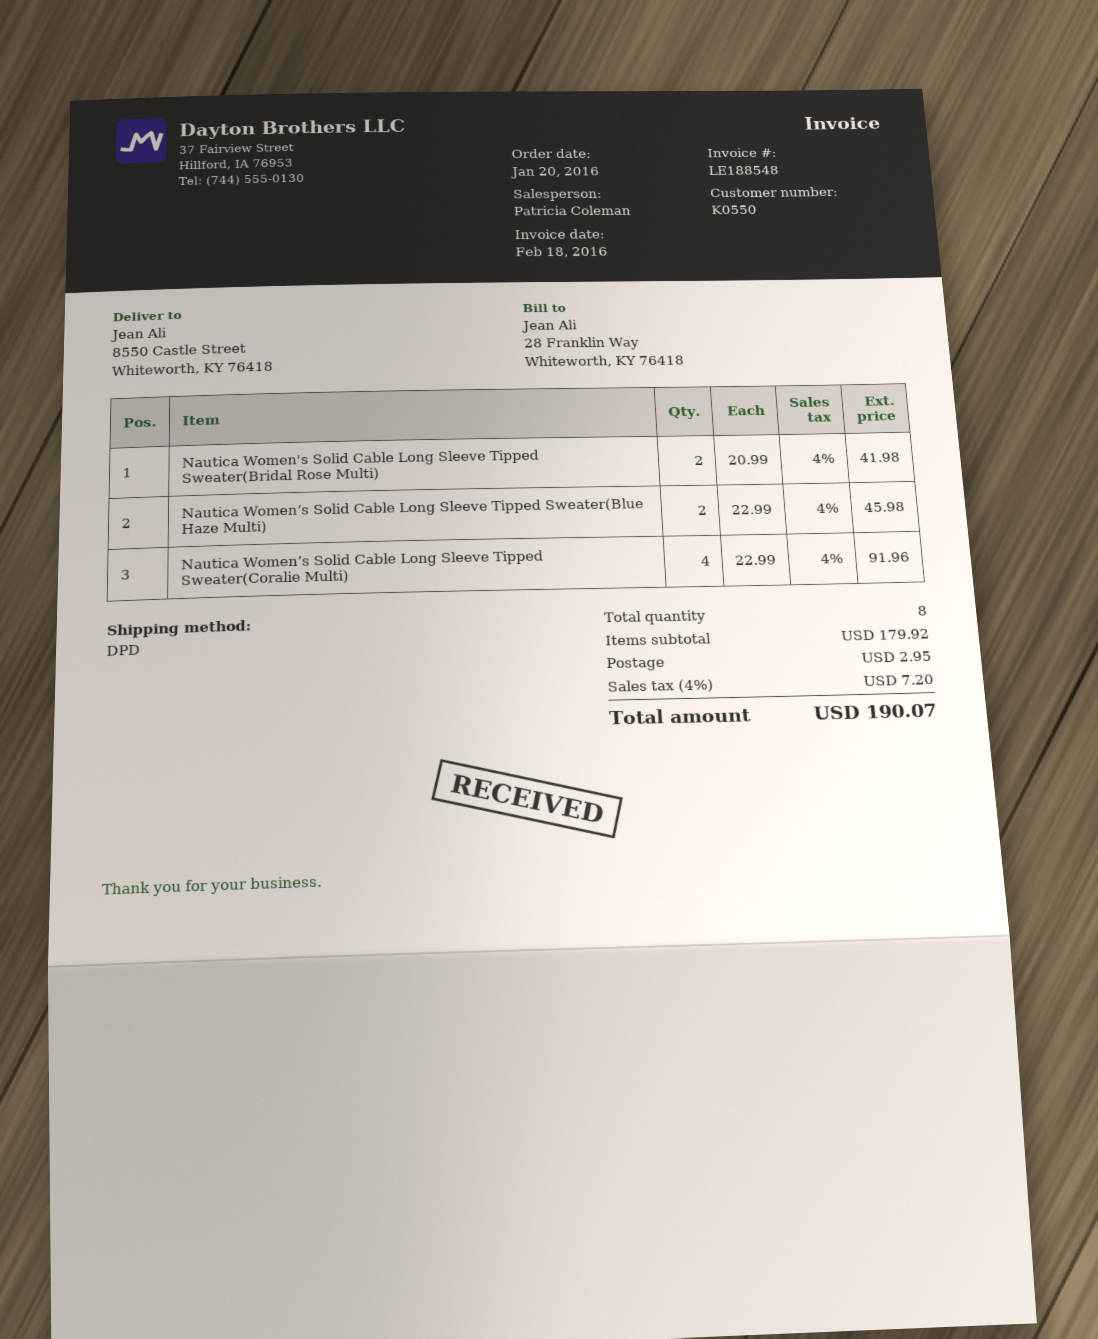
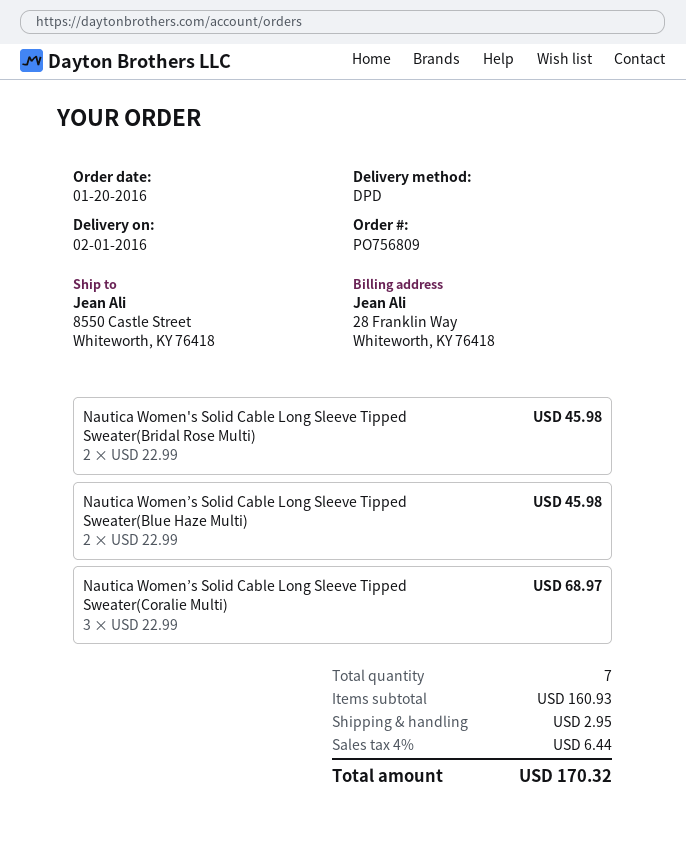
Nautica Women's Solid Cable Long Sleeve Tipped Sweater(Bridal Rose Multi): 2 x 20.99 = 41.98 -> 2 x 22.99 = 45.98
Nautica Women’s Solid Cable Long Sleeve Tipped Sweater(Coralie Multi): 4 x 22.99 = 91.96 -> 3 x 22.99 = 68.97
total quantity: 8 -> 7
subtotal: 179.92 -> 160.93
tax: 4% = 7.20 -> 4% = 6.44
total: 190.07 -> 170.32

